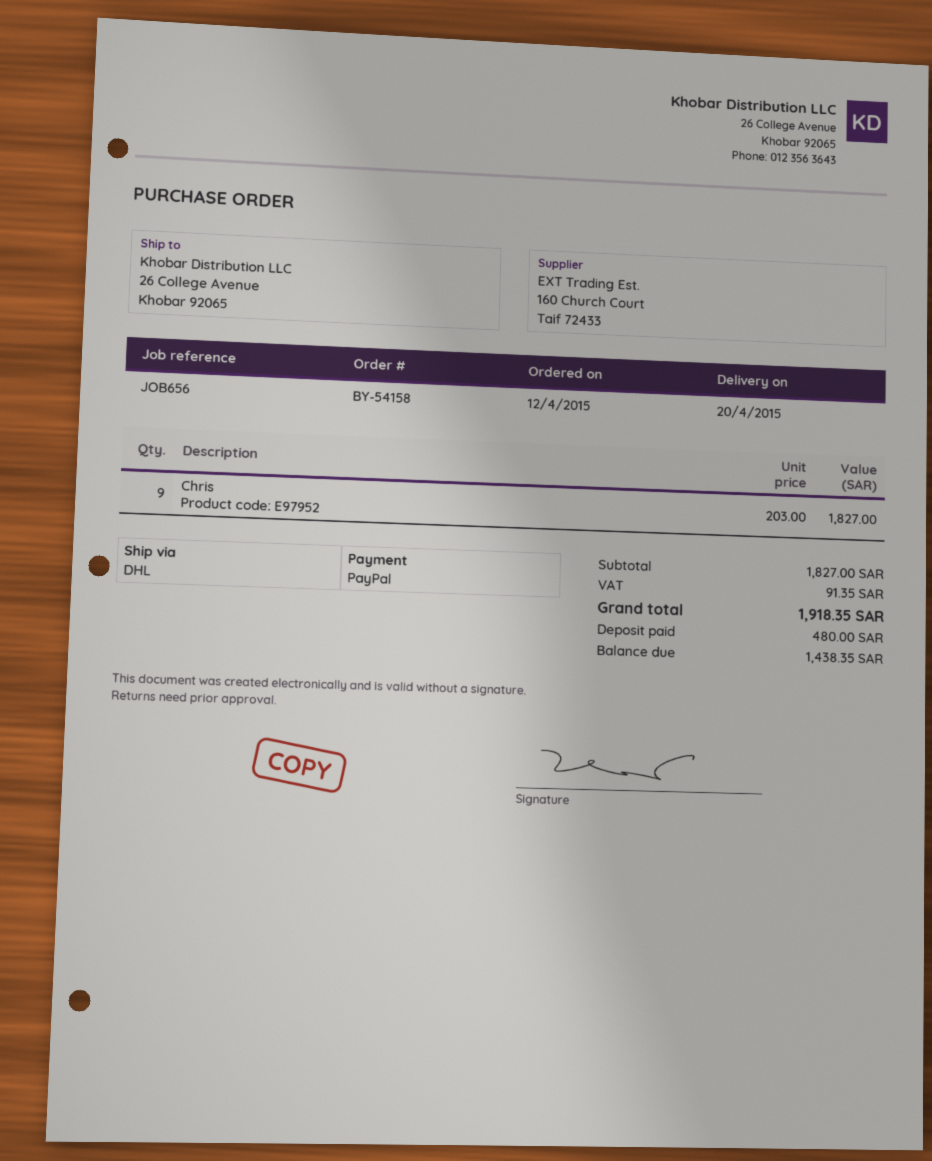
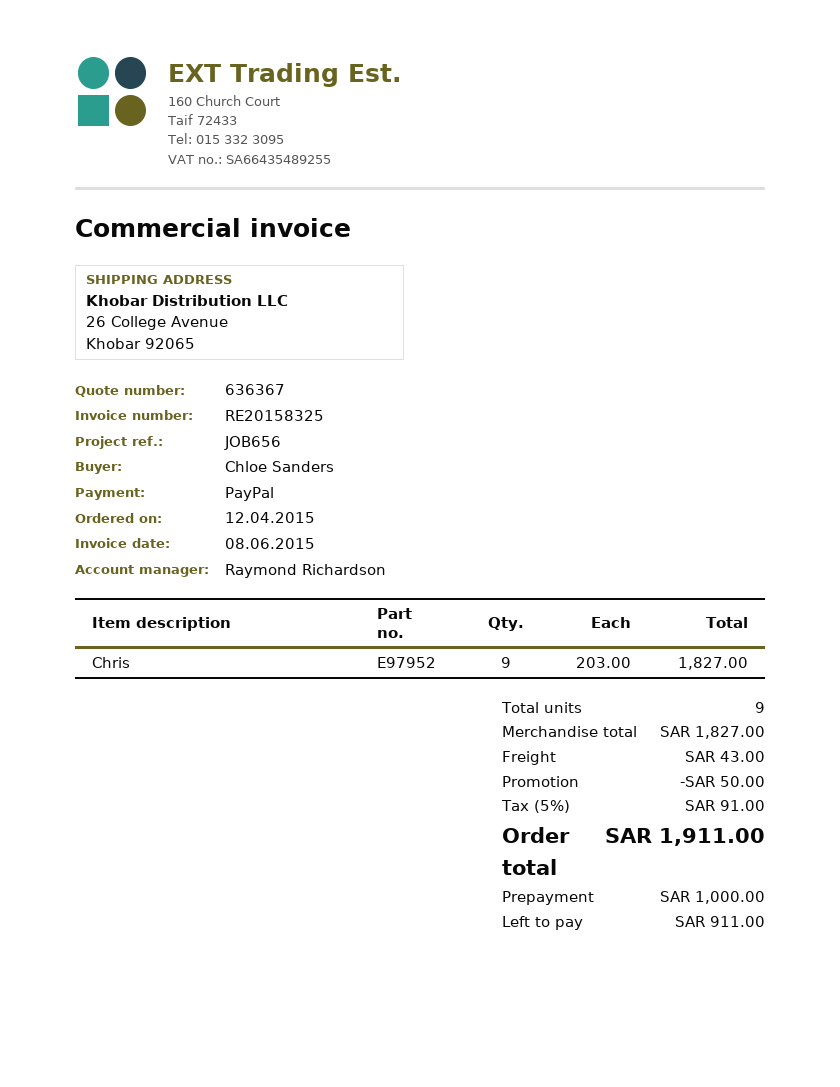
discount: none -> 50.00
shipping: none -> 43.00
tax: 91.35 -> 91.00
total: 1918.35 -> 1911.00
deposit: 480.00 -> 1000.00
balance: 1438.35 -> 911.00

